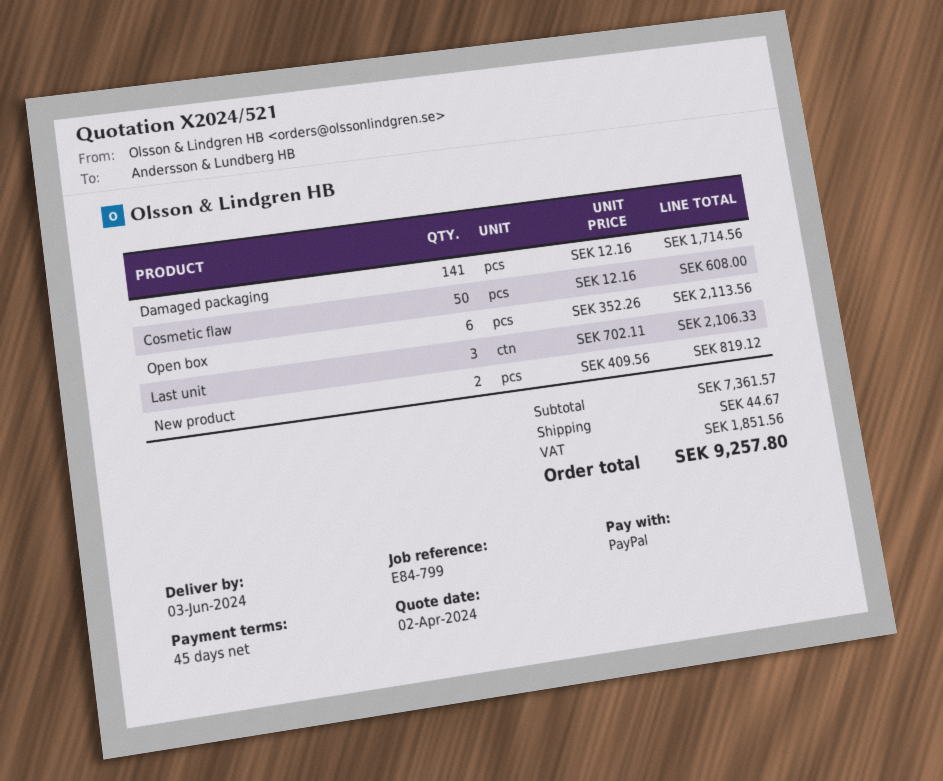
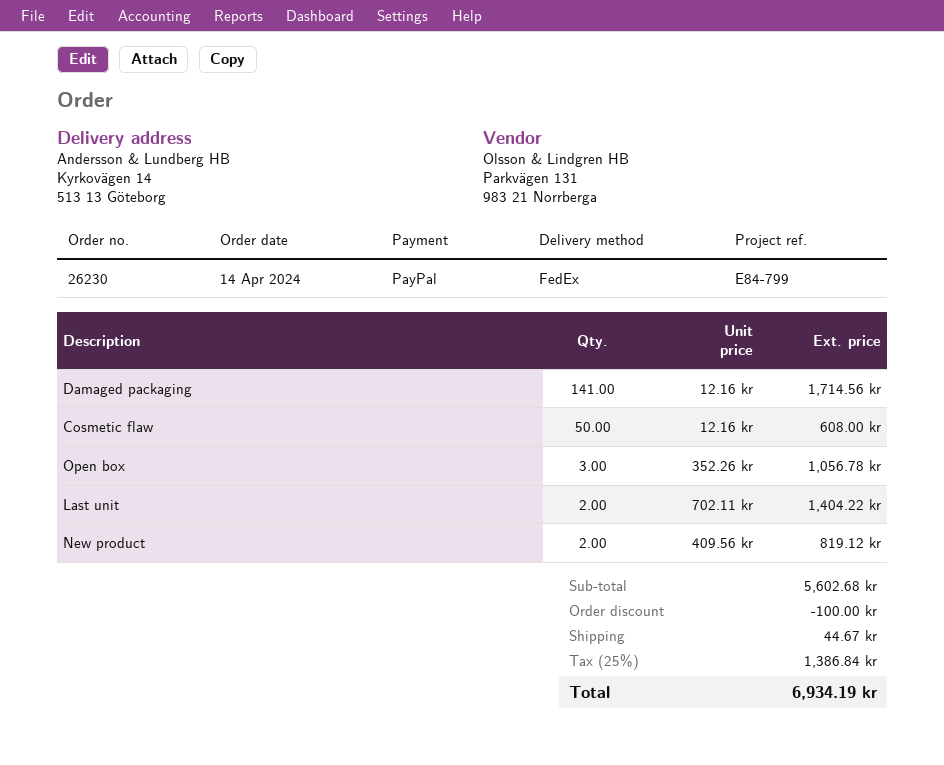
Open box: 6 x 352.26 = 2113.56 -> 3 x 352.26 = 1056.78
Last unit: 3 x 702.11 = 2106.33 -> 2 x 702.11 = 1404.22
subtotal: 7361.57 -> 5602.68
discount: none -> 100.00
tax: 1851.56 -> 1386.84
total: 9257.80 -> 6934.19

